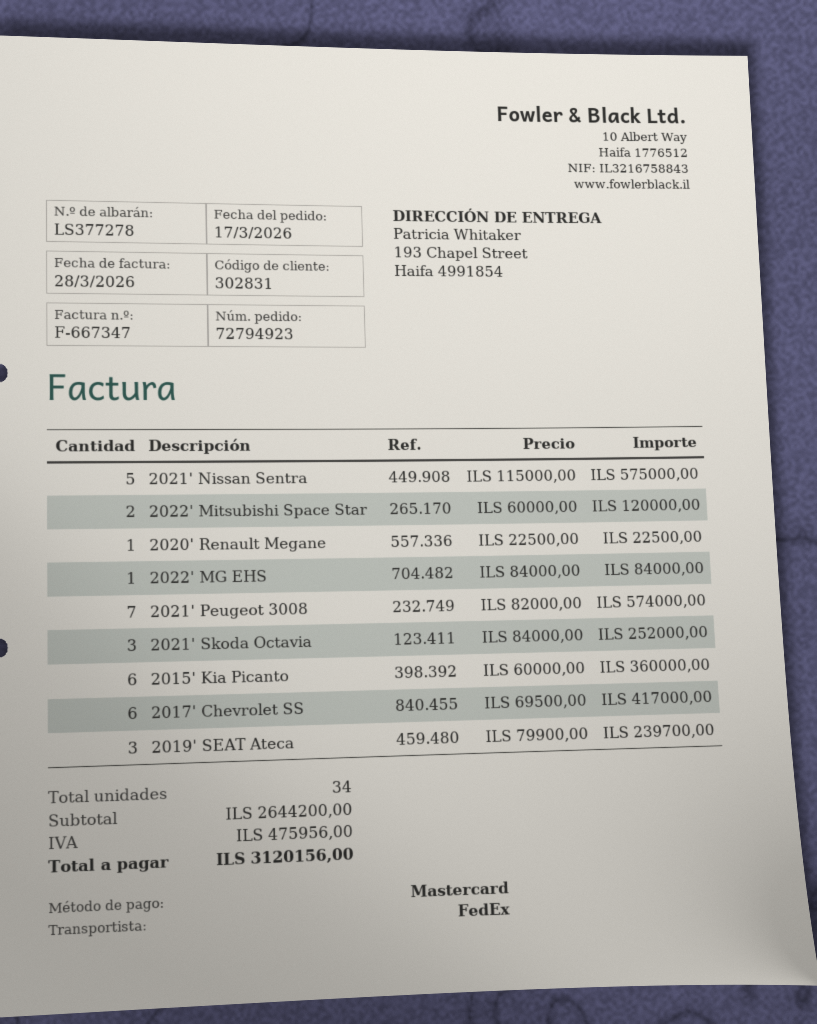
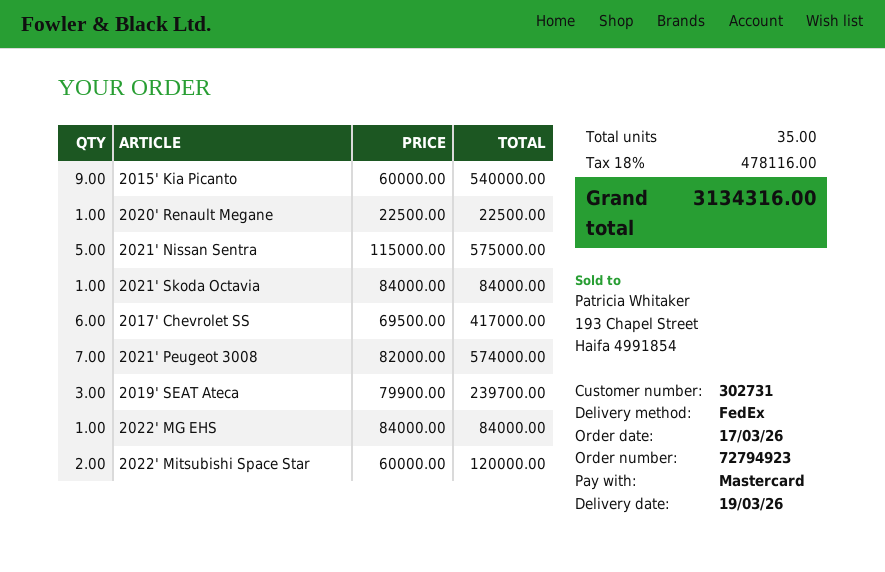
customer number: 302831 -> 302731
2021' Skoda Octavia: 3 x 84000.00 = 252000.00 -> 1 x 84000.00 = 84000.00
2015' Kia Picanto: 6 x 60000.00 = 360000.00 -> 9 x 60000.00 = 540000.00
total quantity: 34 -> 35
tax: 475956.00 -> 478116.00
total: 3120156.00 -> 3134316.00

